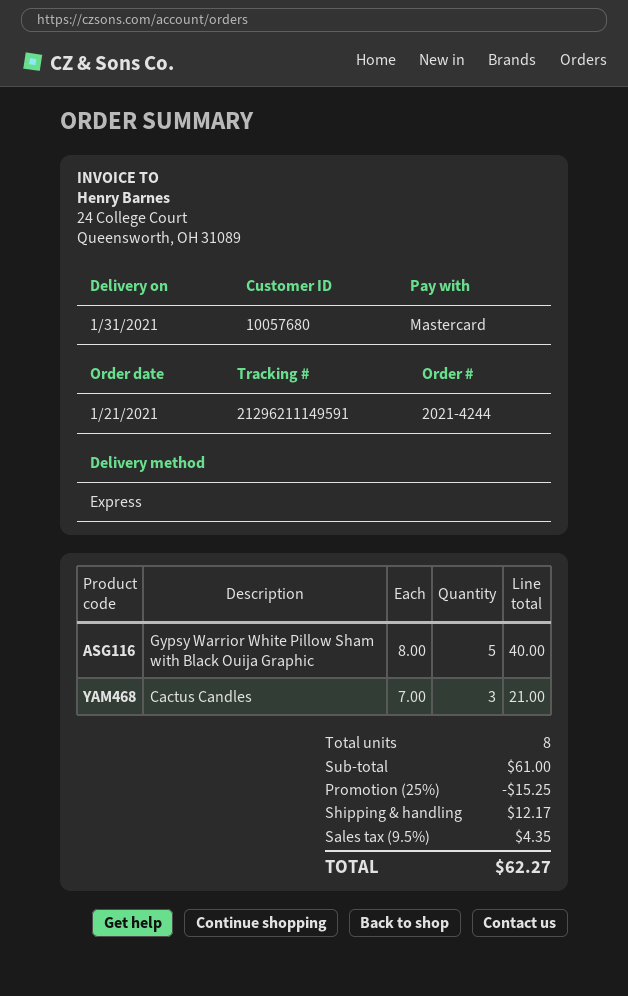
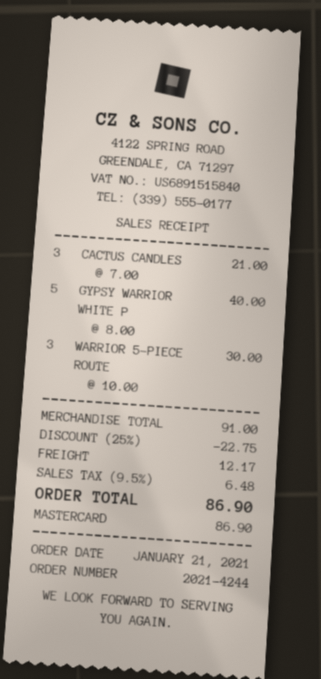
WARRIOR 5-PIECE ROUTE: none -> 3 x 10.00 = 30.00
subtotal: 61.00 -> 91.00
discount: 25% = 15.25 -> 25% = 22.75
tax: 9.5% = 4.35 -> 9.5% = 6.48
total: 62.27 -> 86.90

